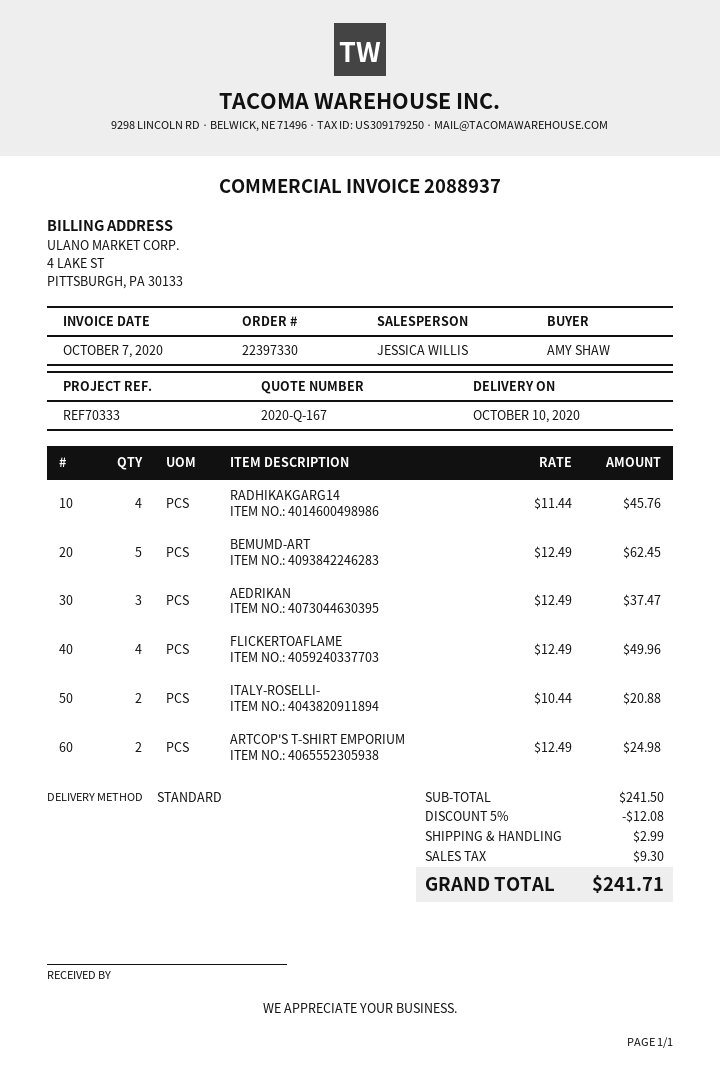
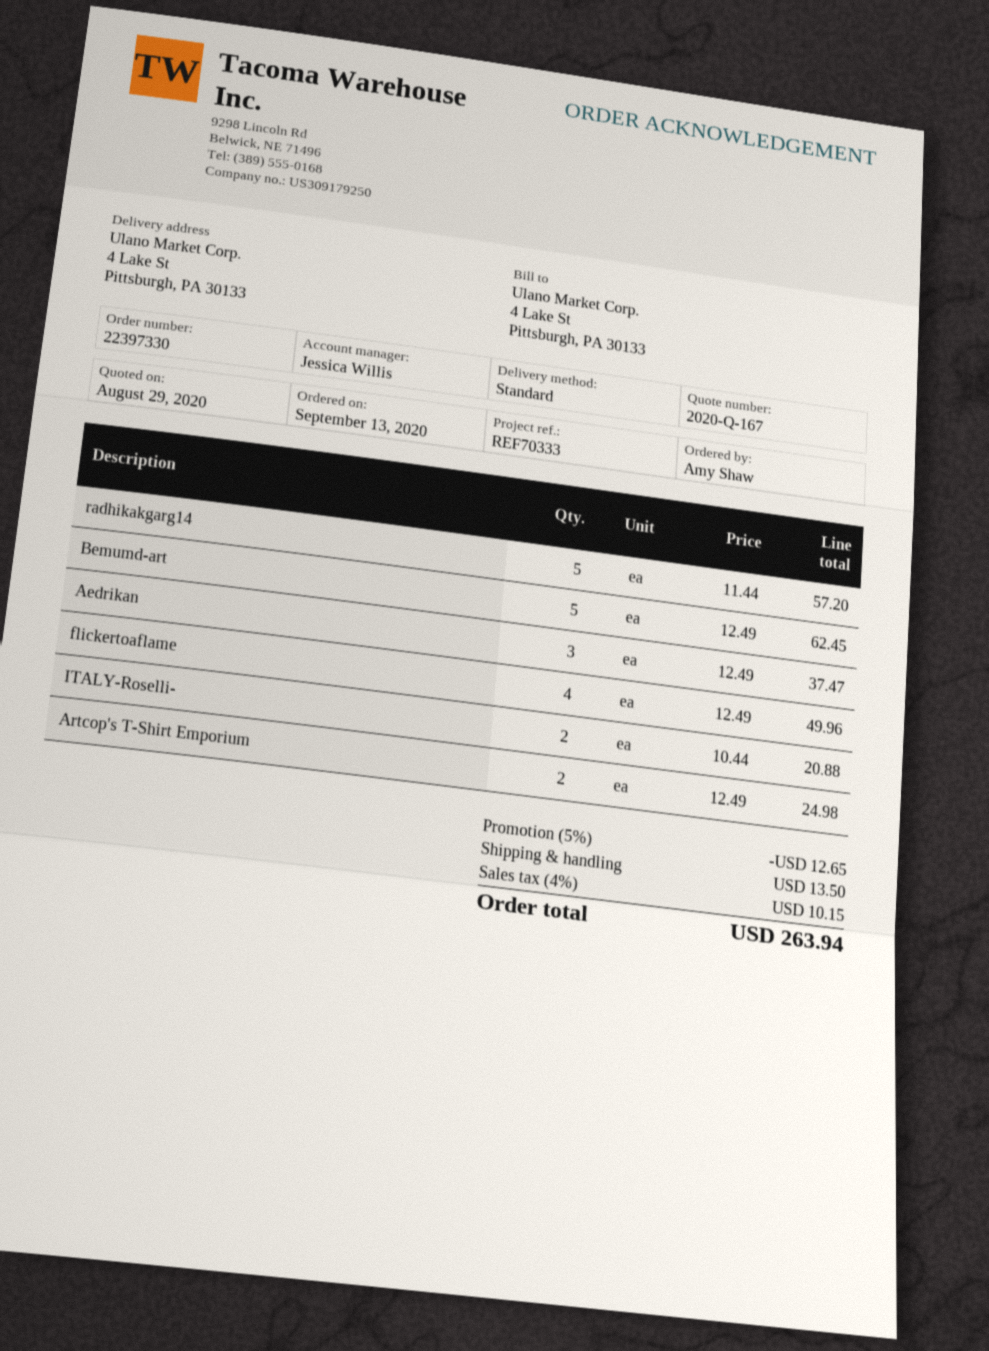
RADHIKAKGARG14: 4 x 11.44 = 45.76 -> 5 x 11.44 = 57.20
discount: 5% = 12.08 -> 5% = 12.65
shipping: 2.99 -> 13.50
tax: 9.30 -> 10.15
total: 241.71 -> 263.94

